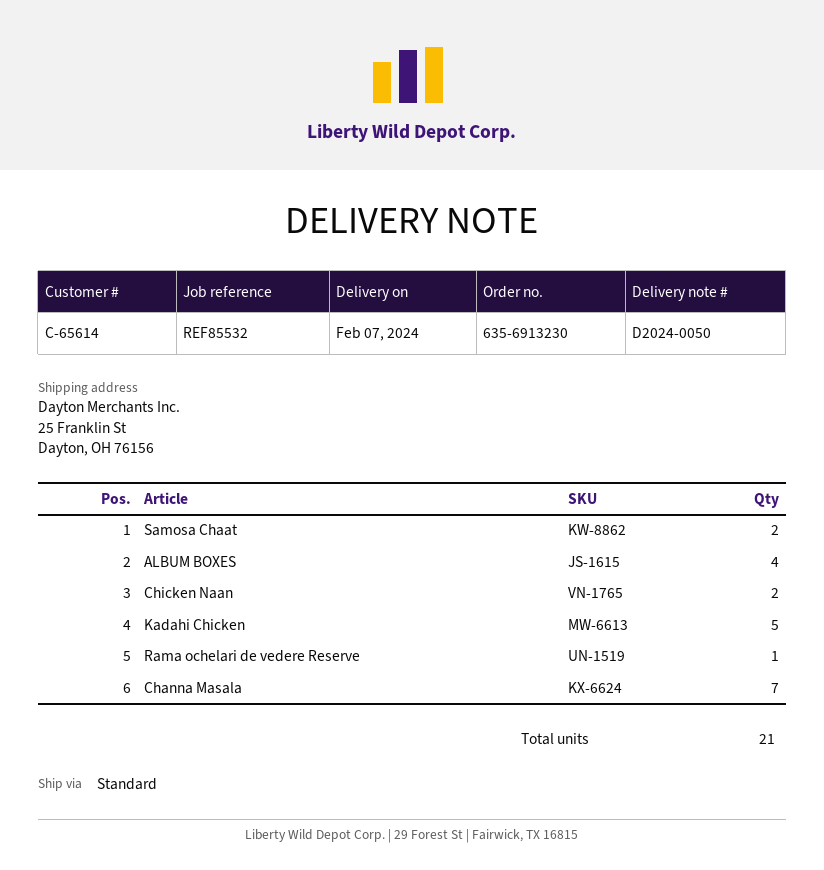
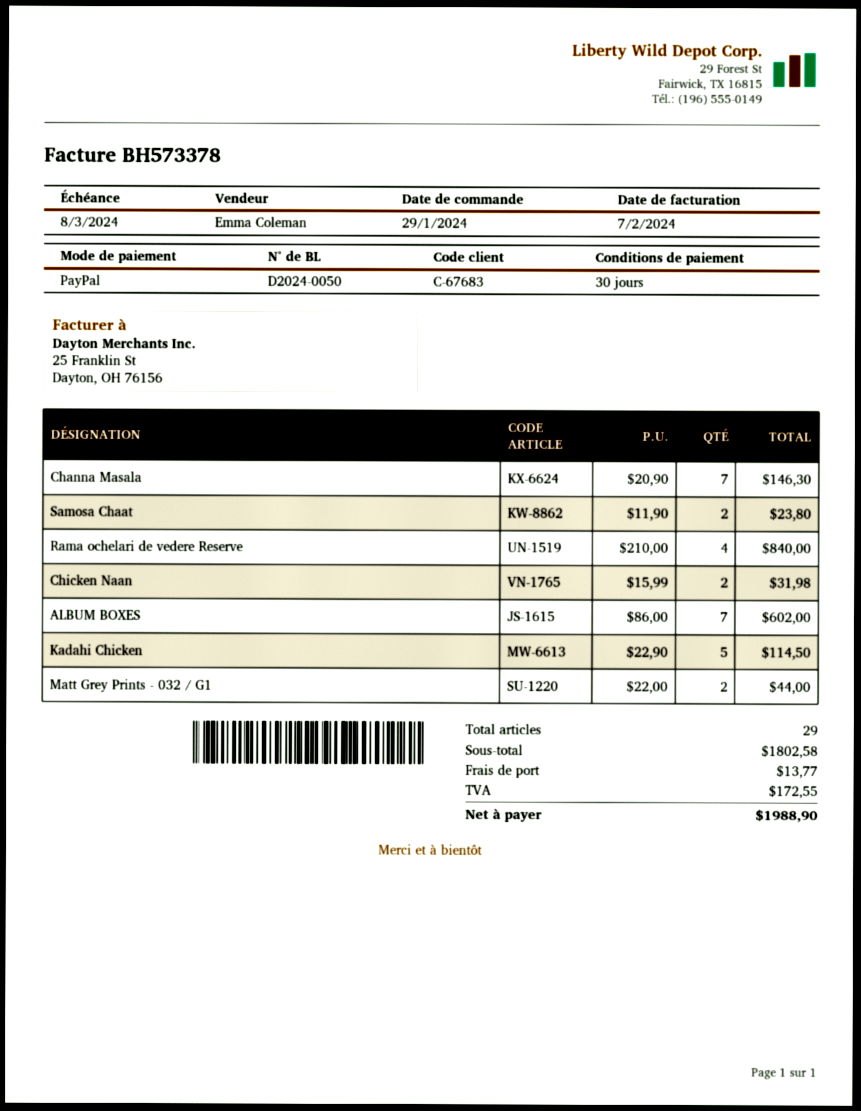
customer number: C-65614 -> C-67683
ALBUM BOXES: 4 -> 7
Rama ochelari de vedere Reserve: 1 -> 4
Matt Grey Prints - 032 / G1: none -> 2
total quantity: 21 -> 29

